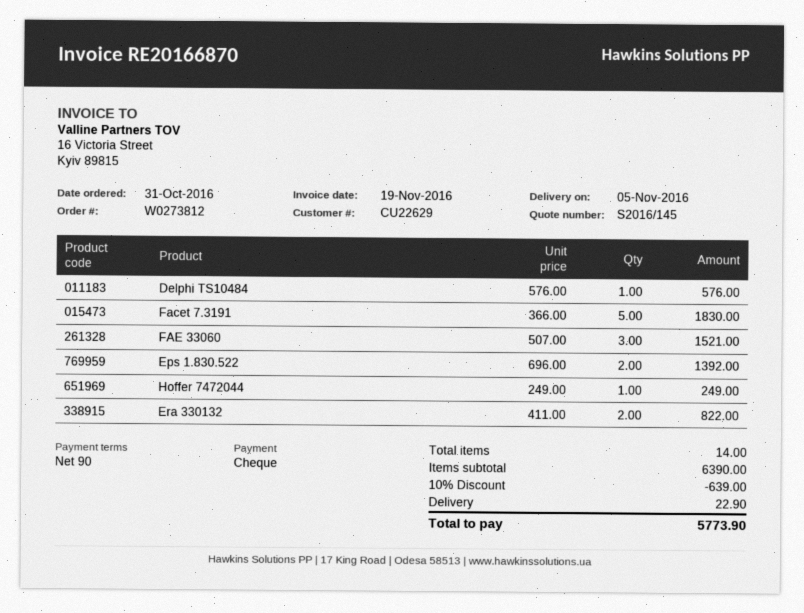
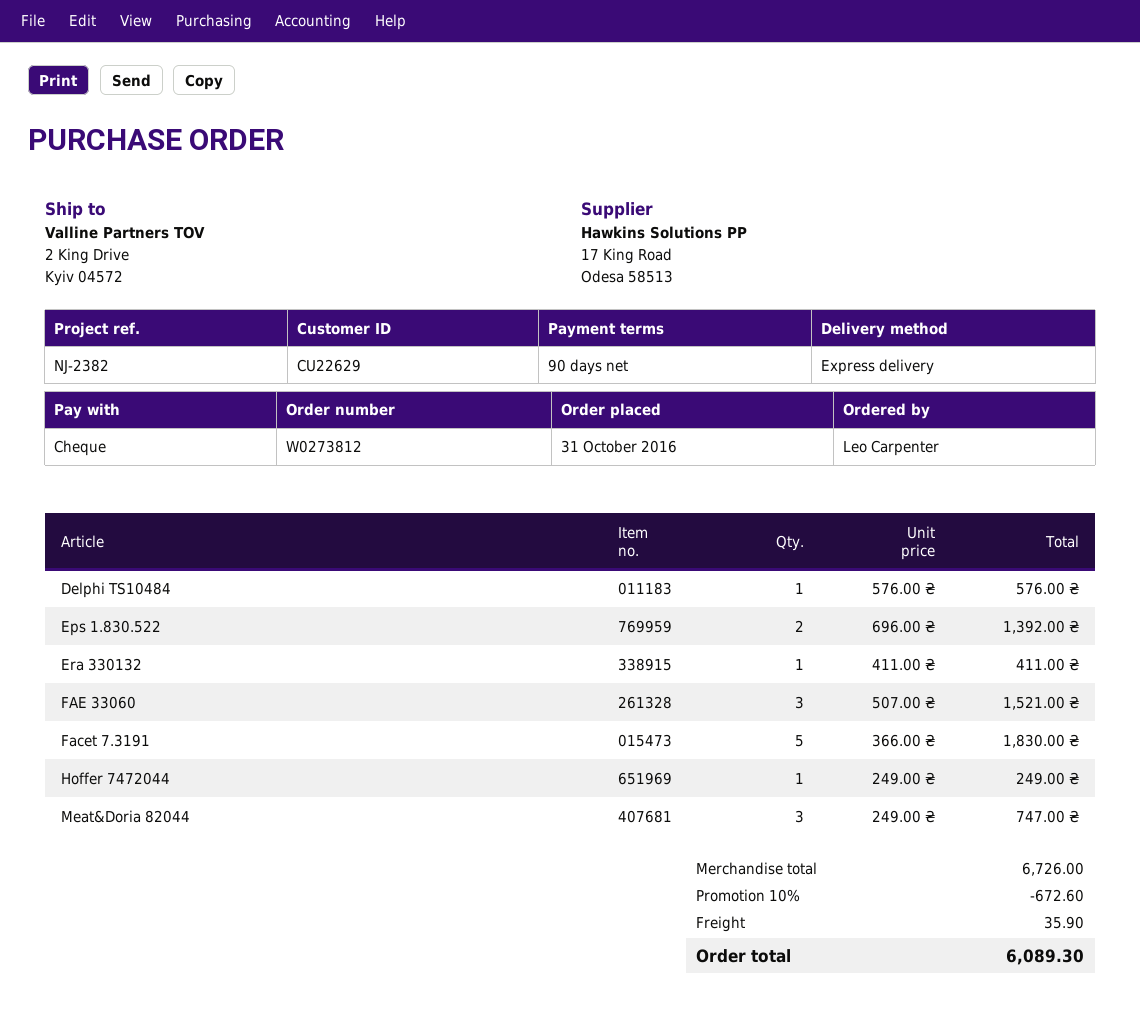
Era 330132: 2 x 411.00 = 822.00 -> 1 x 411.00 = 411.00
Meat&Doria 82044: none -> 3 x 249.00 = 747.00
subtotal: 6390.00 -> 6726.00
discount: 10% = 639.00 -> 10% = 672.60
shipping: 22.90 -> 35.90
total: 5773.90 -> 6089.30

